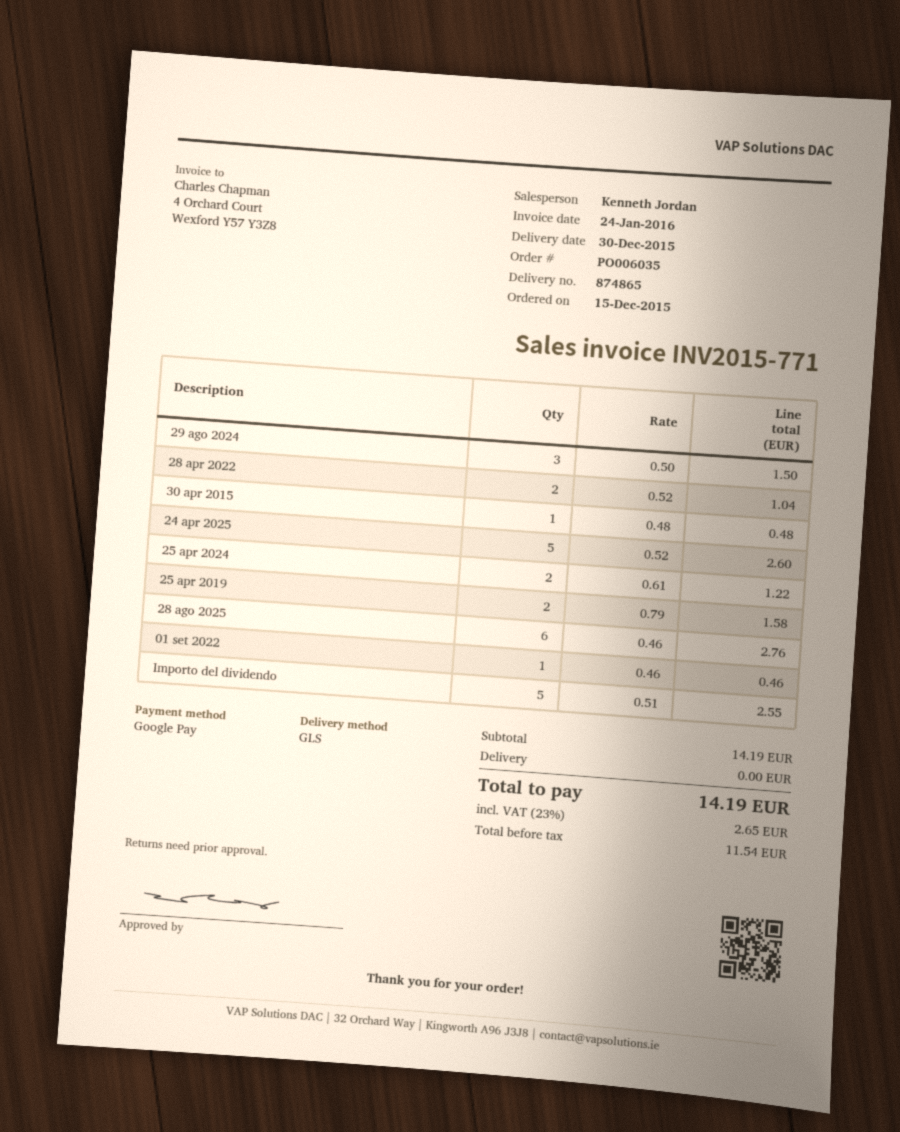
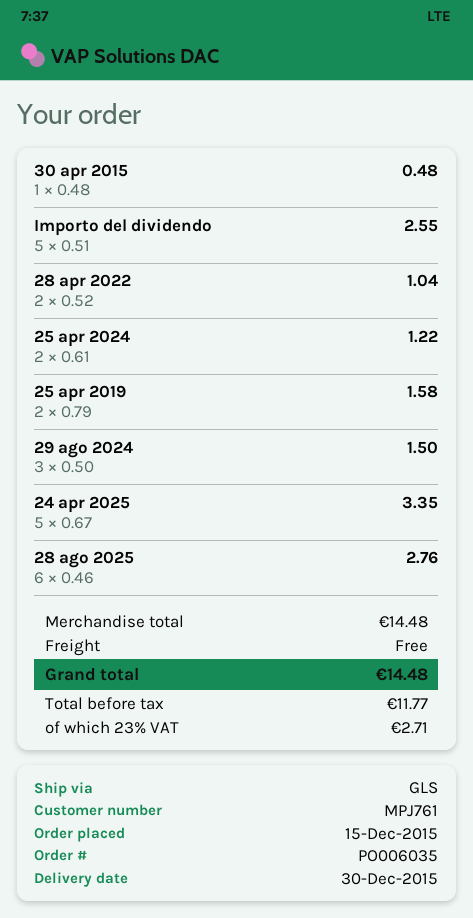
24 apr 2025: 5 x 0.52 = 2.60 -> 5 x 0.67 = 3.35
01 set 2022: 1 x 0.46 = 0.46 -> none
subtotal: 14.19 -> 14.48
net: 11.54 -> 11.77
tax: 23% = 2.65 -> 23% = 2.71
total: 14.19 -> 14.48

